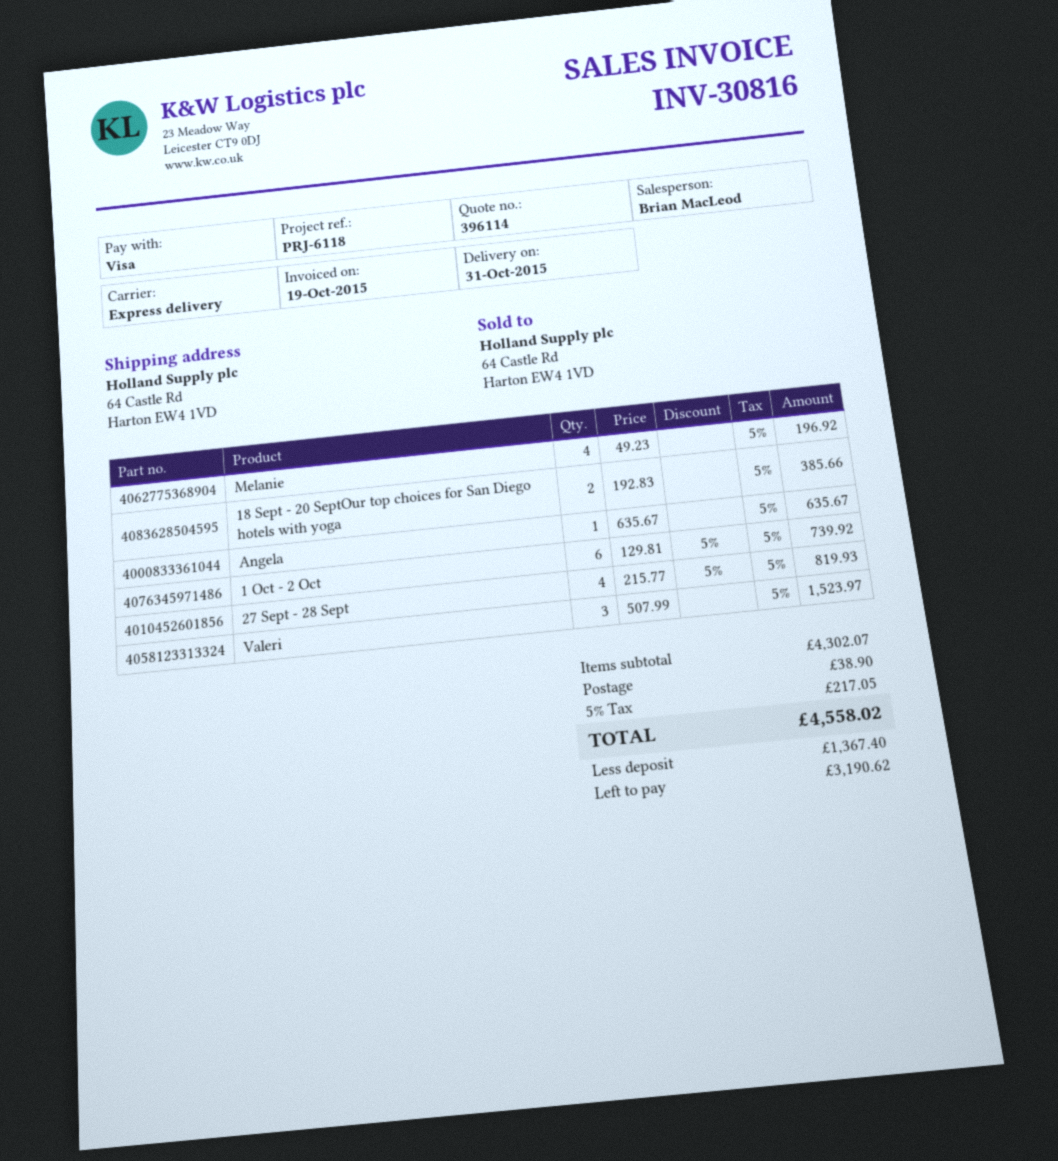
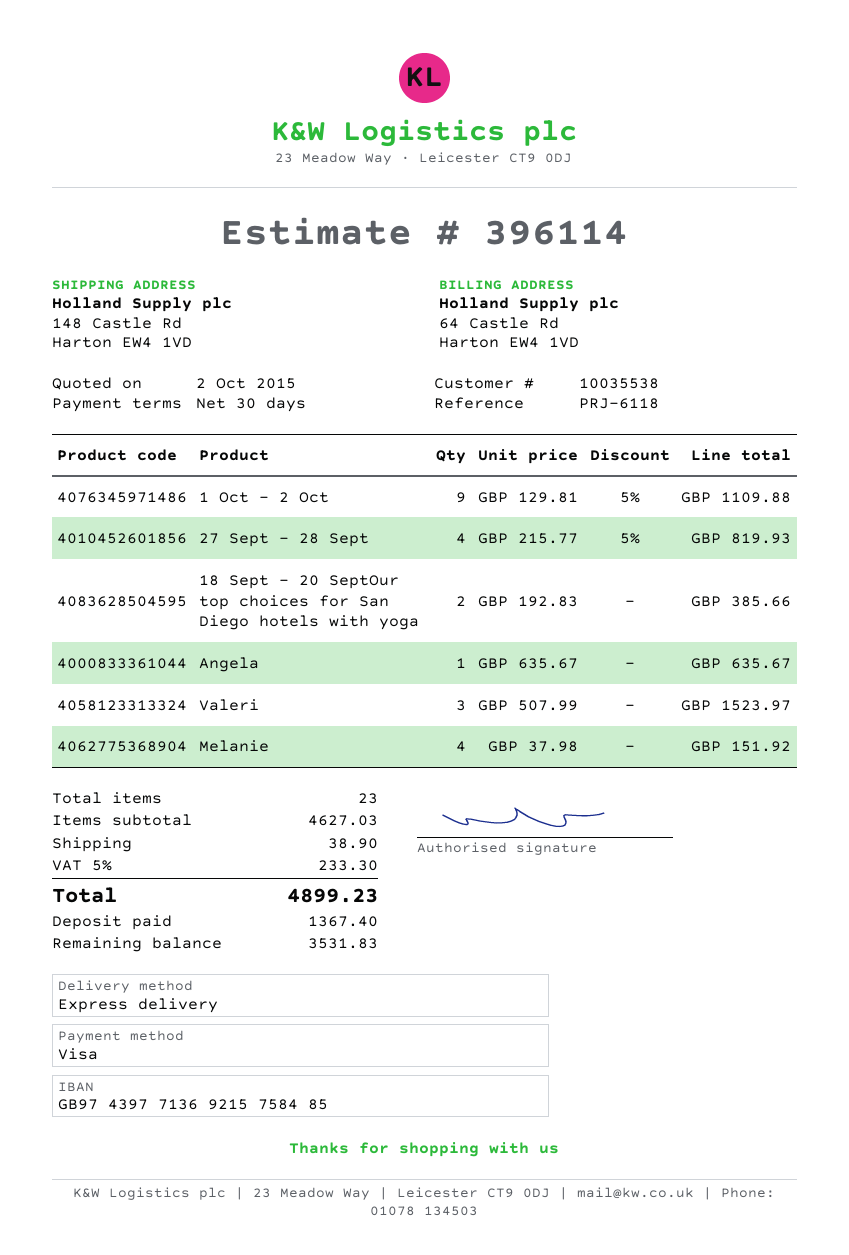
ship to: 64 Castle Rd, Harton EW4 1VD -> 148 Castle Rd, Harton EW4 1VD
Melanie: 4 x 49.23 = 196.92 -> 4 x 37.98 = 151.92
1 Oct - 2 Oct: 6 x 129.81 - 5% = 739.92 -> 9 x 129.81 - 5% = 1109.88
subtotal: 4302.07 -> 4627.03
tax: 5% = 217.05 -> 5% = 233.30
total: 4558.02 -> 4899.23
balance: 3190.62 -> 3531.83

